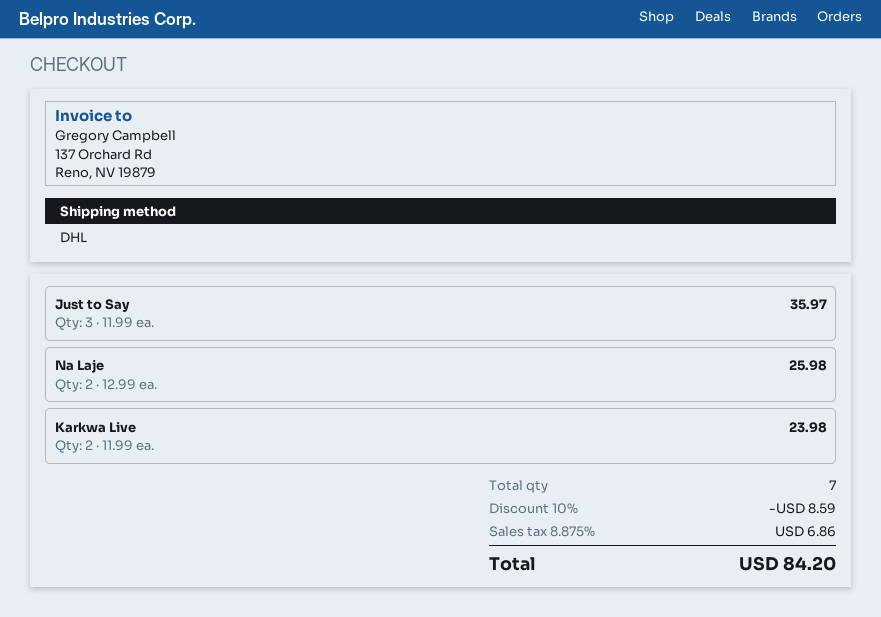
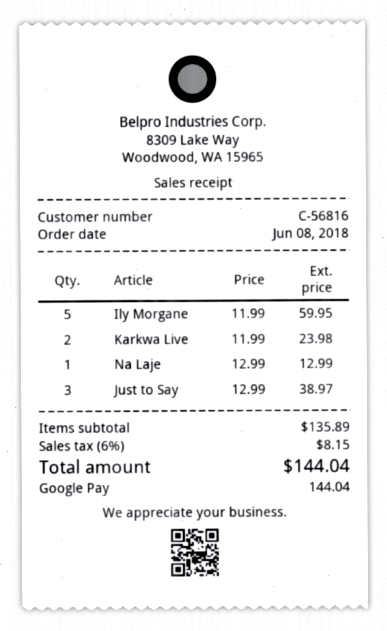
Just to Say: 3 x 11.99 = 35.97 -> 3 x 12.99 = 38.97
Na Laje: 2 x 12.99 = 25.98 -> 1 x 12.99 = 12.99
Ily Morgane: none -> 5 x 11.99 = 59.95
discount: 10% = 8.59 -> none
tax: 8.875% = 6.86 -> 6% = 8.15
total: 84.20 -> 144.04

